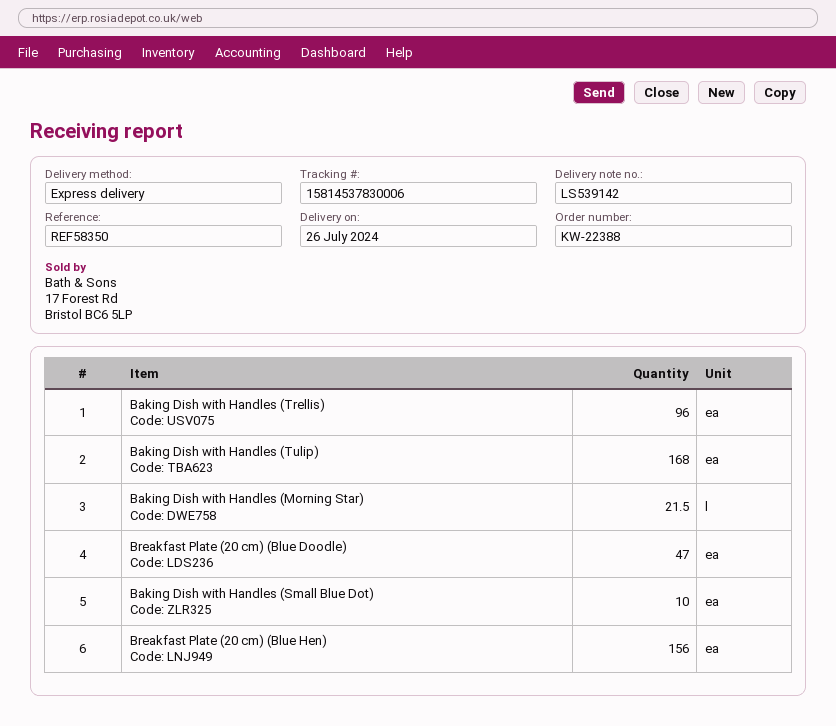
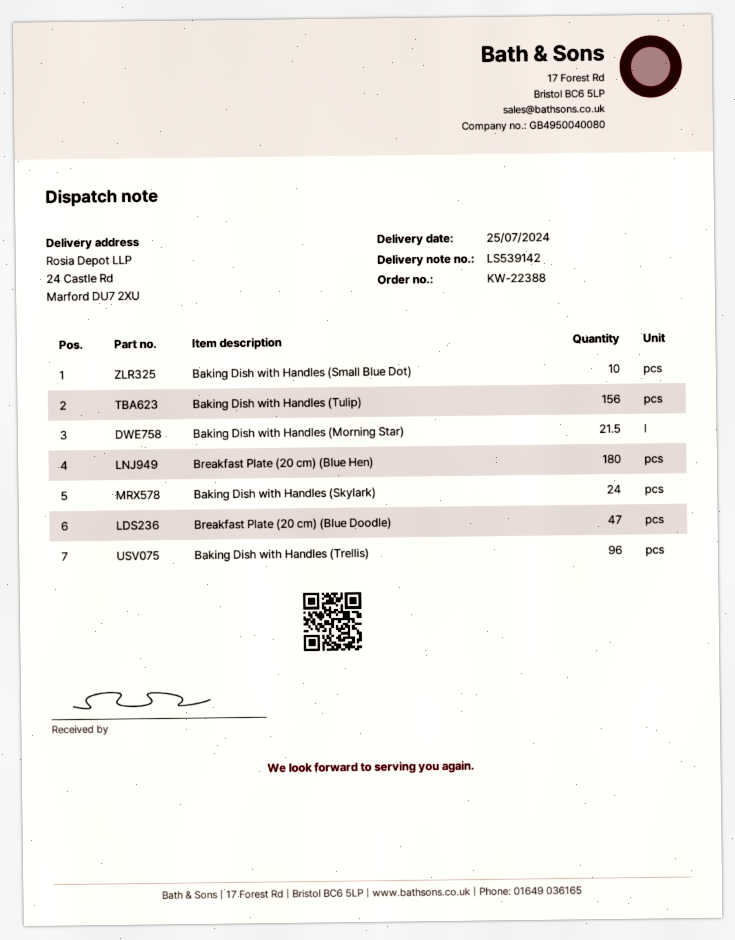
delivery date: 2024-07-26 -> 2024-07-25
Baking Dish with Handles (Tulip): 168 -> 156
Breakfast Plate (20 cm) (Blue Hen): 156 -> 180
Baking Dish with Handles (Skylark): none -> 24

